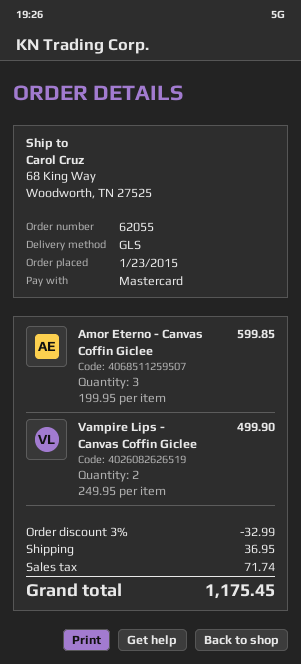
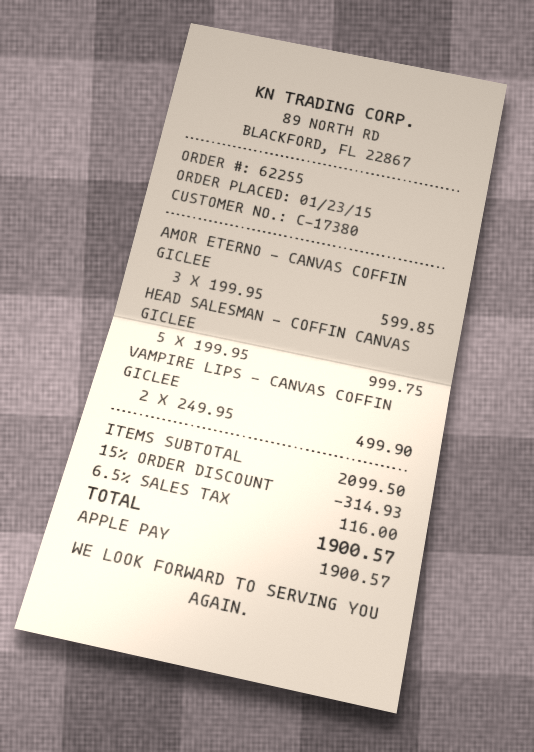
order number: 62055 -> 62255
payment method: Mastercard -> Apple Pay
HEAD SALESMAN - COFFIN CANVAS GICLEE: none -> 5 x 199.95 = 999.75
discount: 3% = 32.99 -> 15% = 314.93
shipping: 36.95 -> none
tax: 71.74 -> 116.00
total: 1175.45 -> 1900.57

